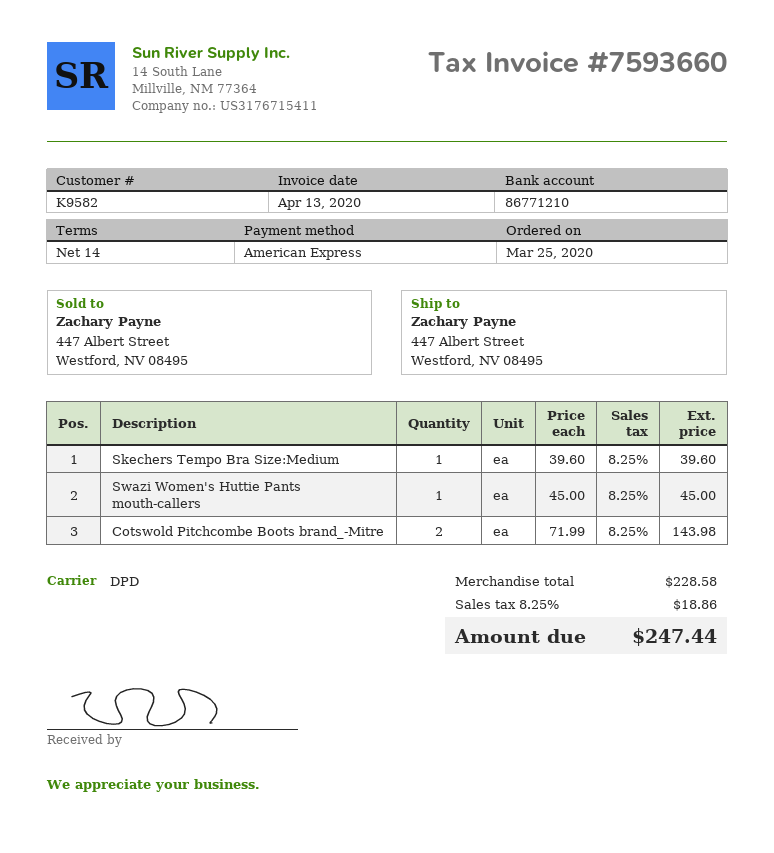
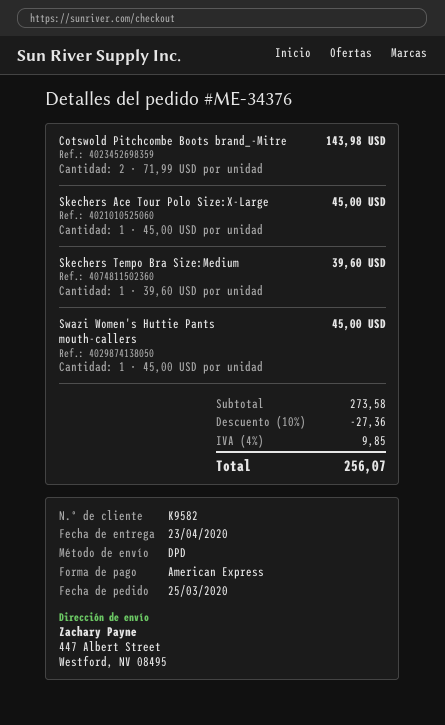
Skechers Ace Tour Polo Size:X-Large: none -> 1 x 45.00 = 45.00
subtotal: 228.58 -> 273.58
discount: none -> 10% = 27.36
tax: 8.25% = 18.86 -> 4% = 9.85
total: 247.44 -> 256.07

